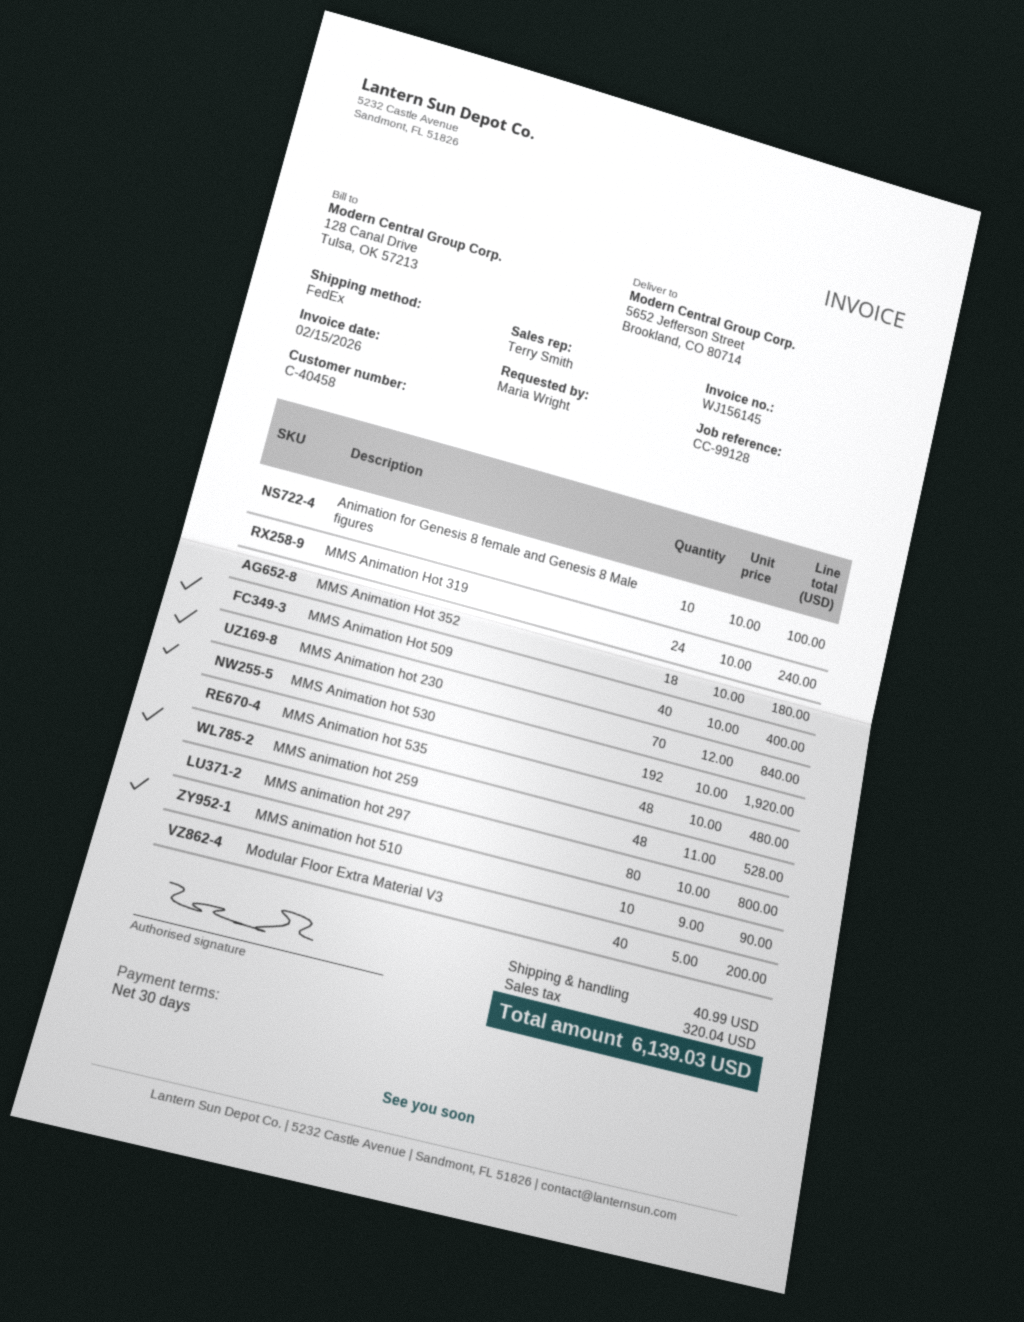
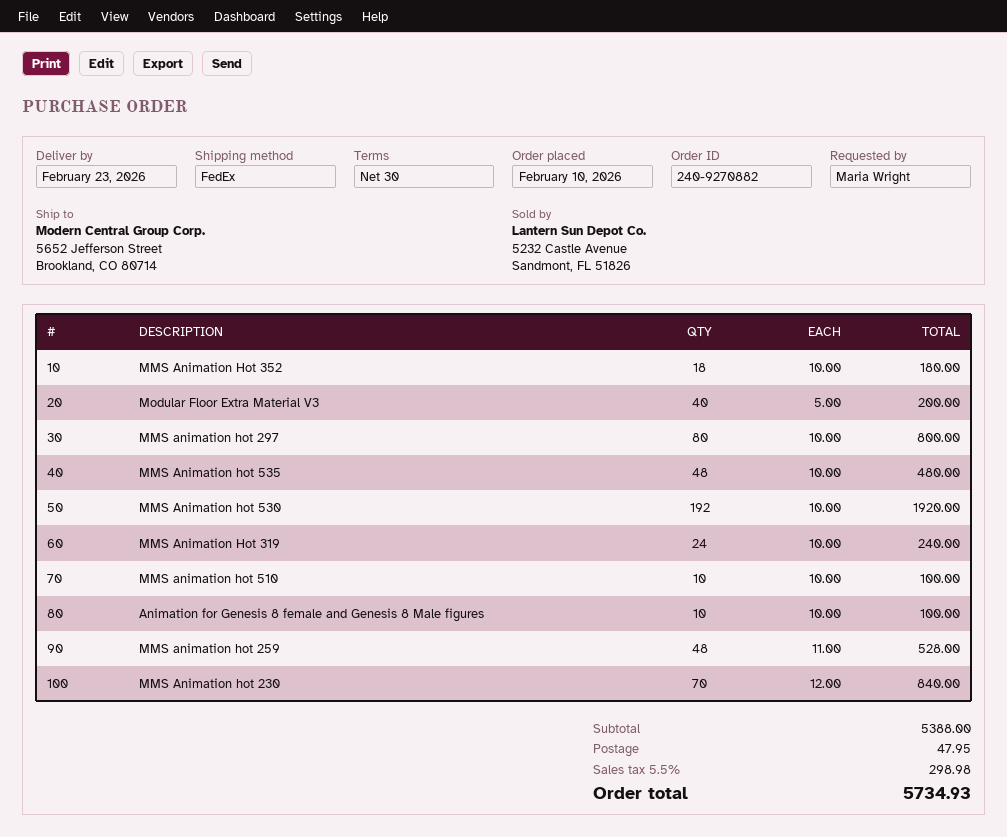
MMS Animation Hot 509: 40 x 10.00 = 400.00 -> none
MMS animation hot 510: 10 x 9.00 = 90.00 -> 10 x 10.00 = 100.00
shipping: 40.99 -> 47.95
tax: 320.04 -> 298.98
total: 6139.03 -> 5734.93

